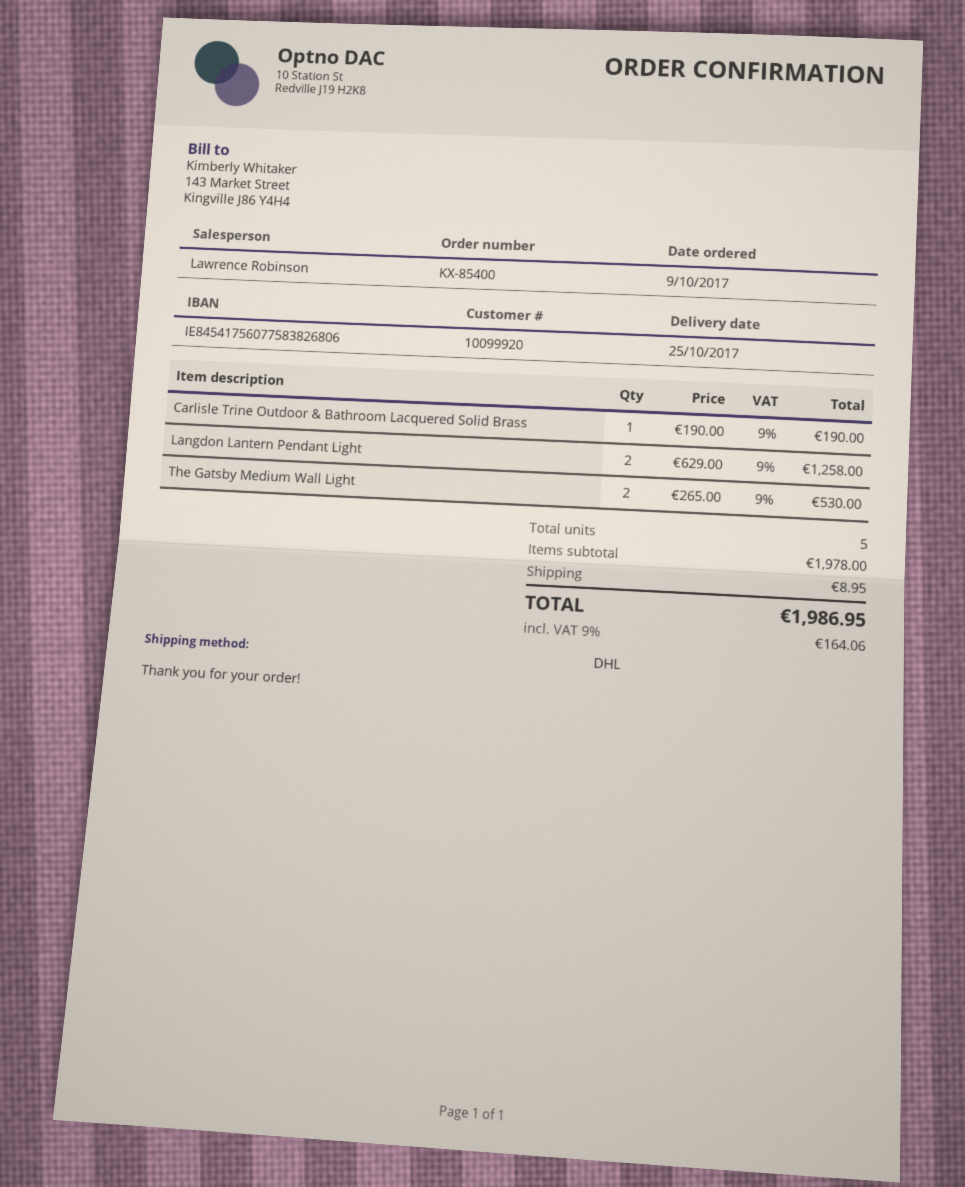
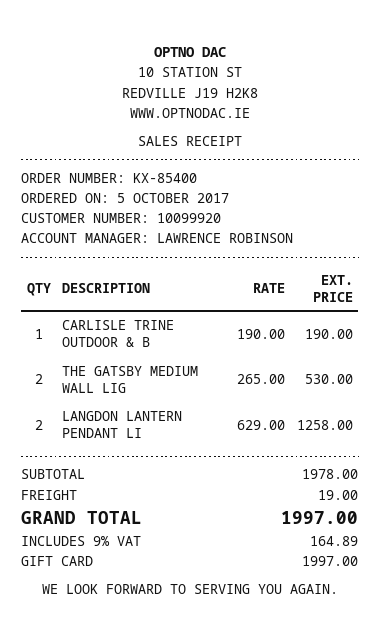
order date: 2017-10-09 -> 2017-10-05
shipping: 8.95 -> 19.00
tax: 9% = 164.06 -> 9% = 164.89
total: 1986.95 -> 1997.00

